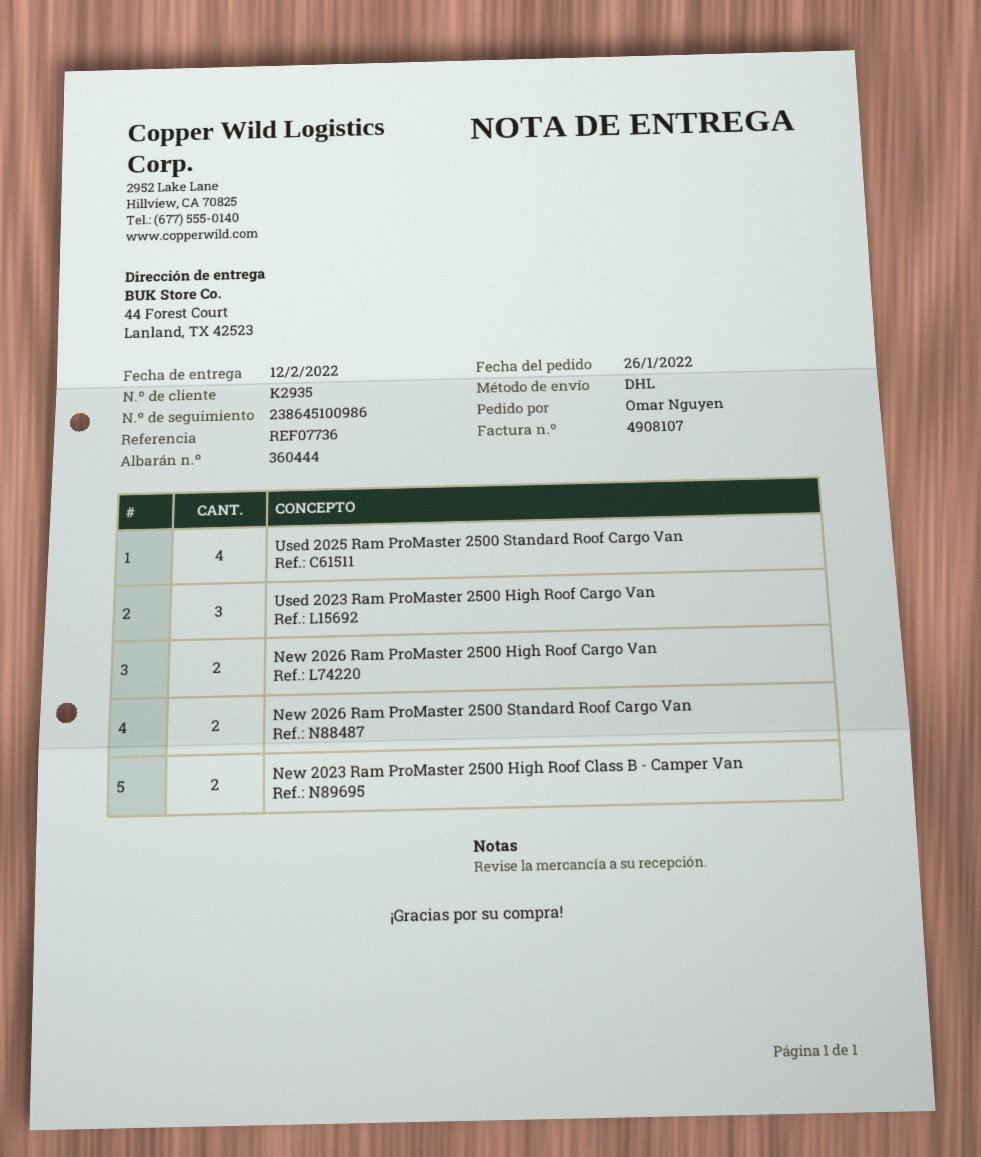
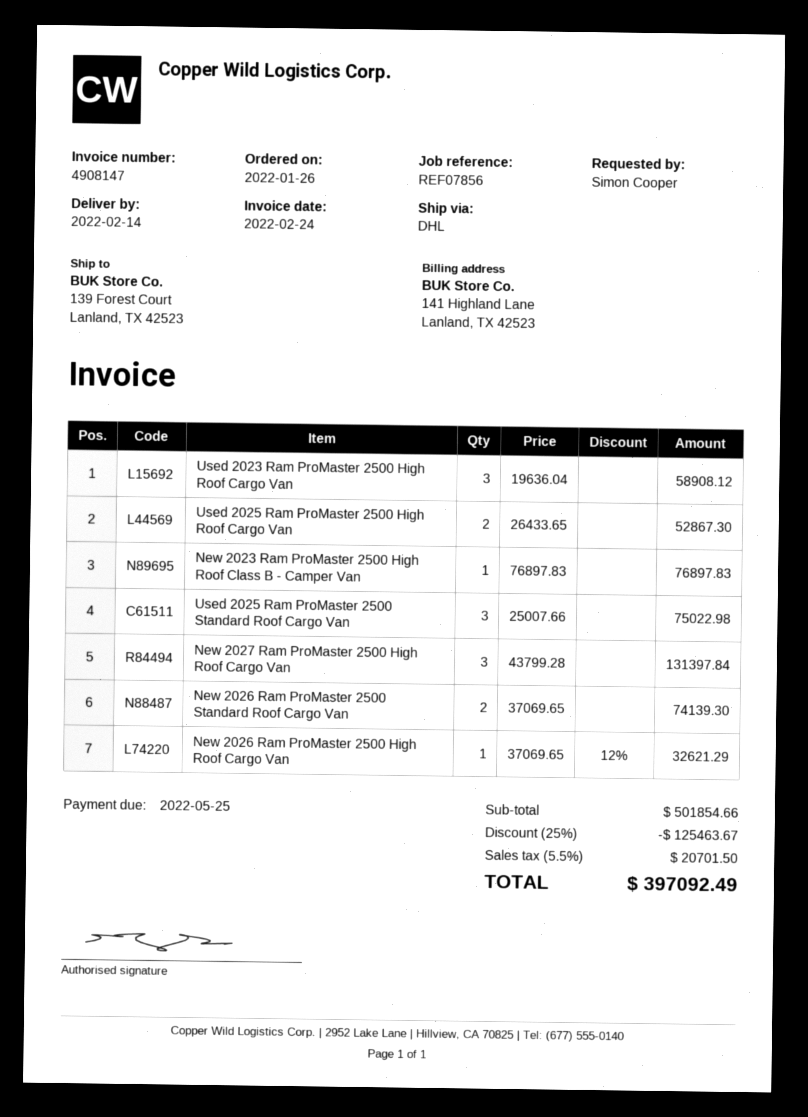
delivery date: 2022-02-12 -> 2022-02-14
invoice number: 4908107 -> 4908147
reference: REF07736 -> REF07856
ordered by: Omar Nguyen -> Simon Cooper
ship to: 44 Forest Court, Lanland, TX 42523 -> 139 Forest Court, Lanland, TX 42523
Used 2025 Ram ProMaster 2500 Standard Roof Cargo Van: 4 -> 3
New 2026 Ram ProMaster 2500 High Roof Cargo Van: 2 -> 1
New 2023 Ram ProMaster 2500 High Roof Class B - Camper Van: 2 -> 1
Used 2025 Ram ProMaster 2500 High Roof Cargo Van: none -> 2
New 2027 Ram ProMaster 2500 High Roof Cargo Van: none -> 3

